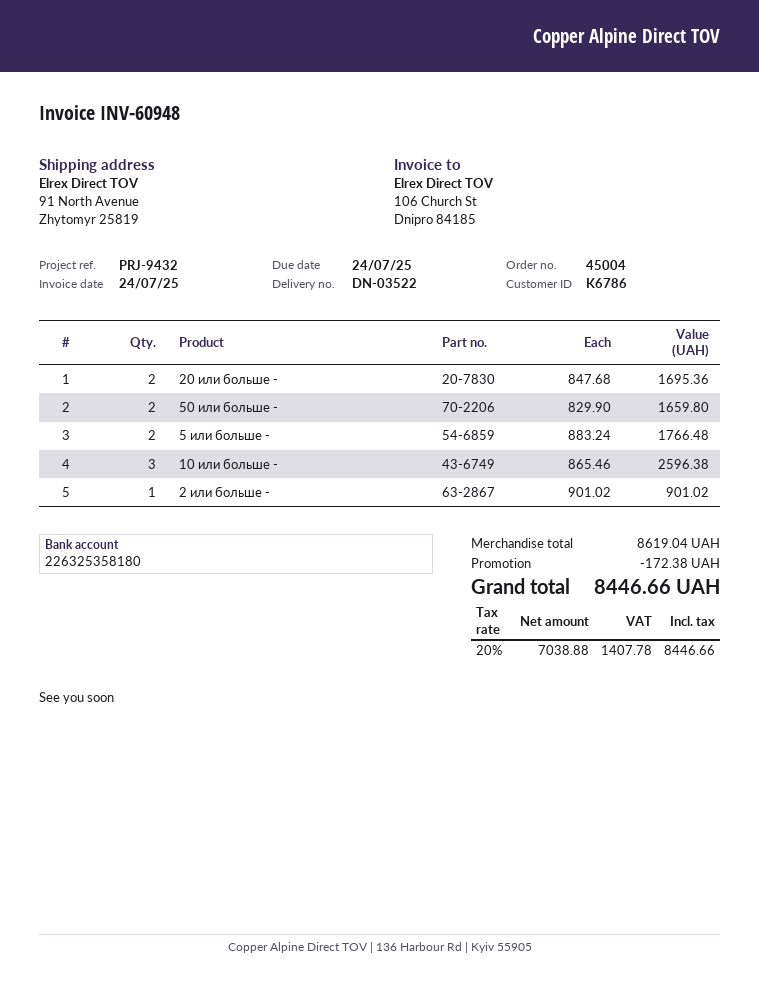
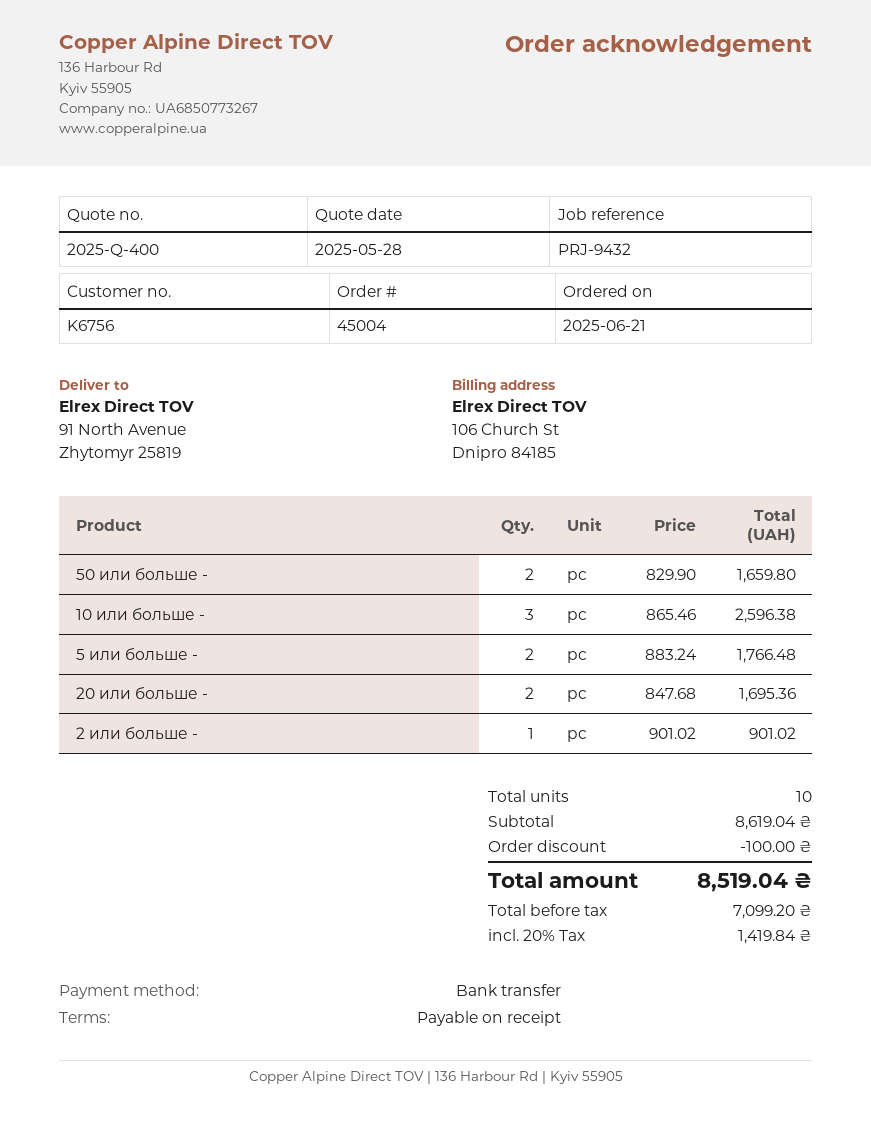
customer number: K6786 -> K6756
discount: 172.38 -> 100.00
net: 7038.88 -> 7099.20
tax: 20% = 1407.78 -> 20% = 1419.84
total: 8446.66 -> 8519.04

